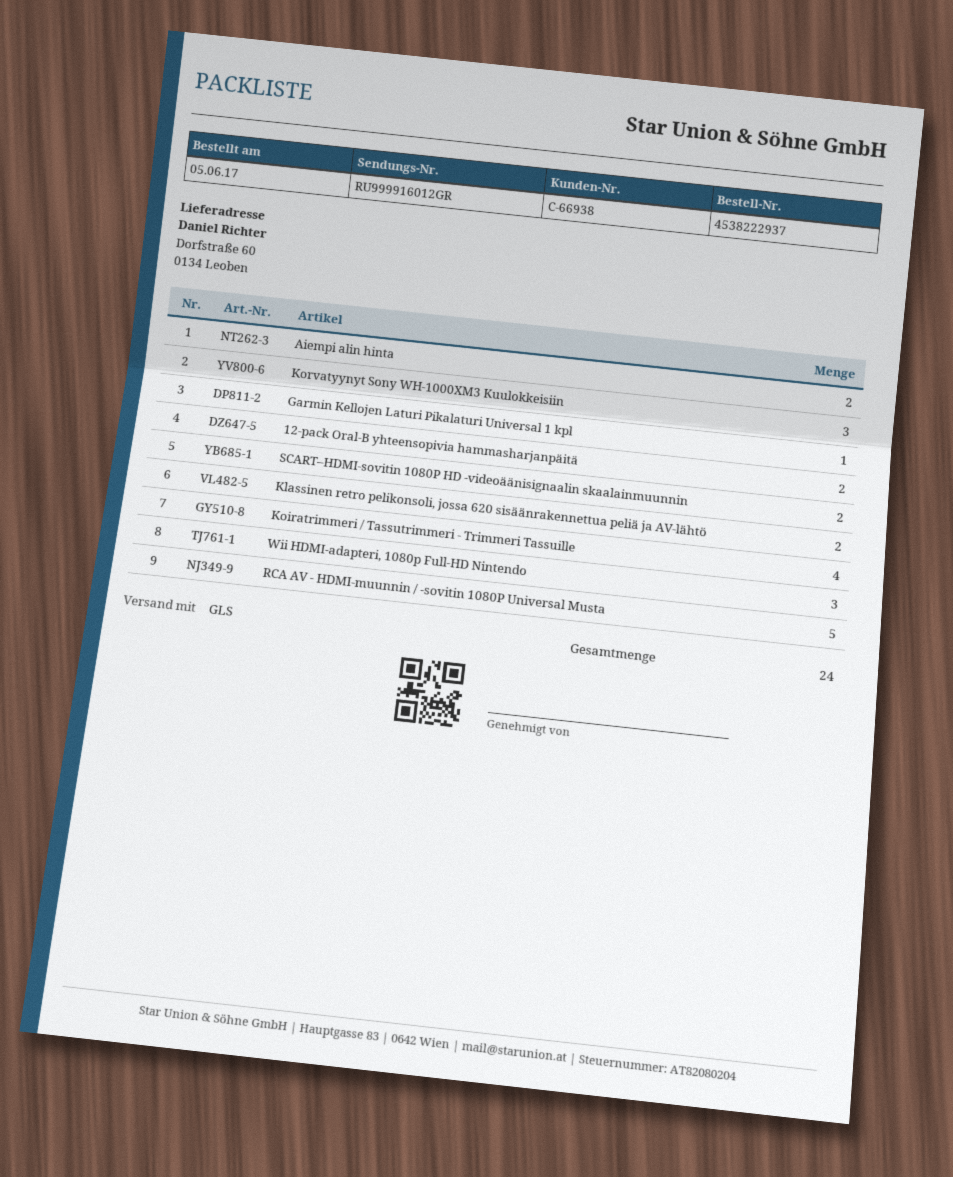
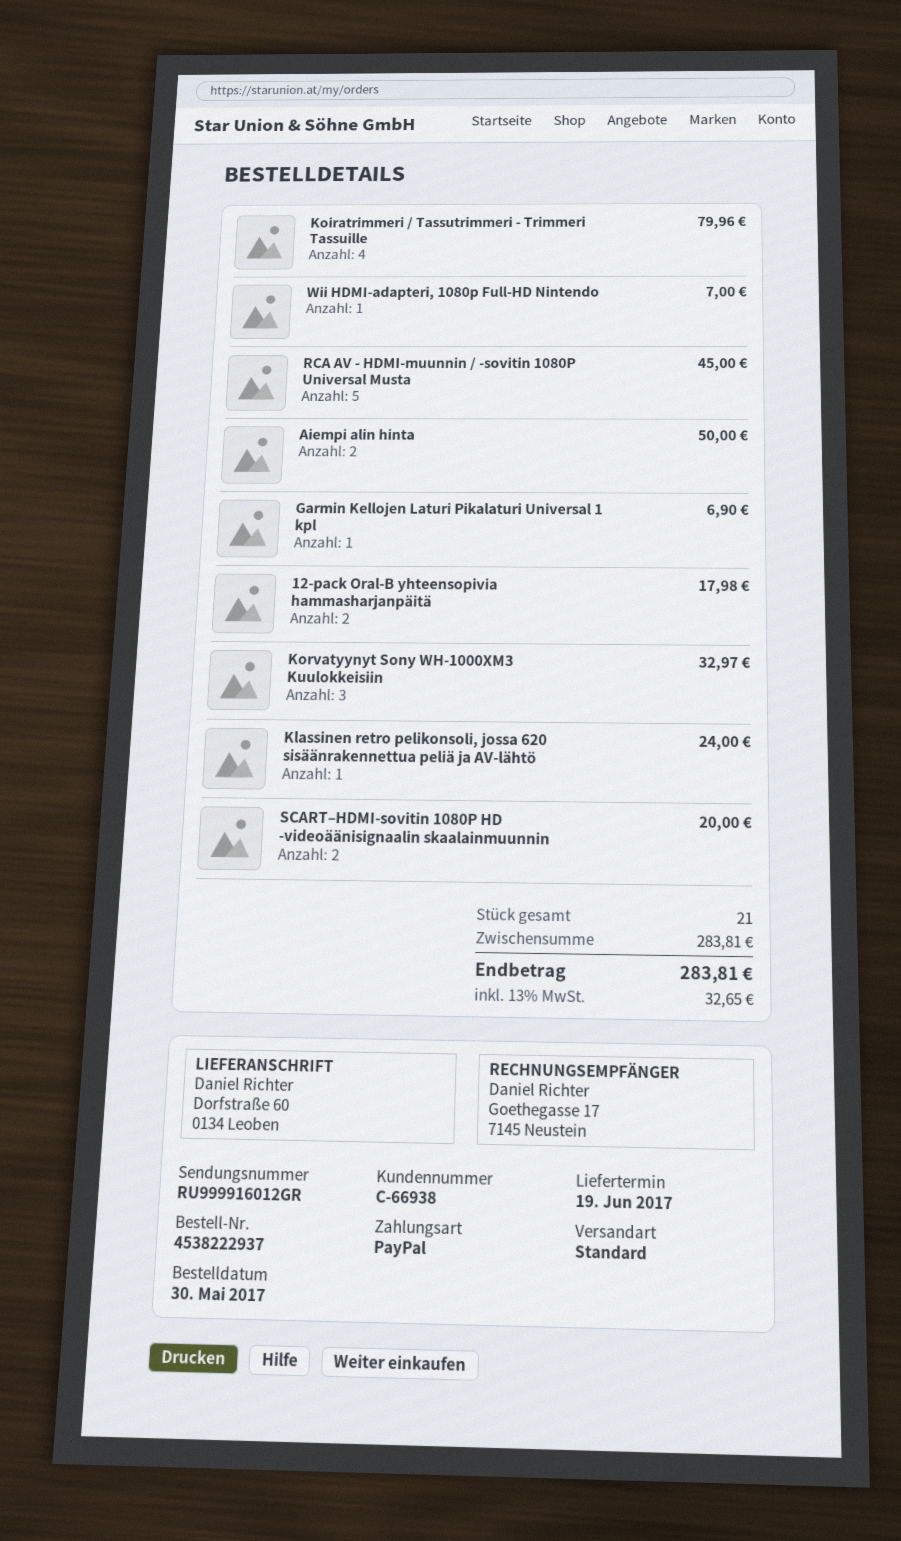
order date: 2017-06-05 -> 2017-05-30
shipping method: GLS -> standard
Klassinen retro pelikonsoli, jossa 620 sisäänrakennettua peliä ja AV-lähtö: 2 -> 1
Wii HDMI-adapteri, 1080p Full-HD Nintendo: 3 -> 1
total quantity: 24 -> 21

